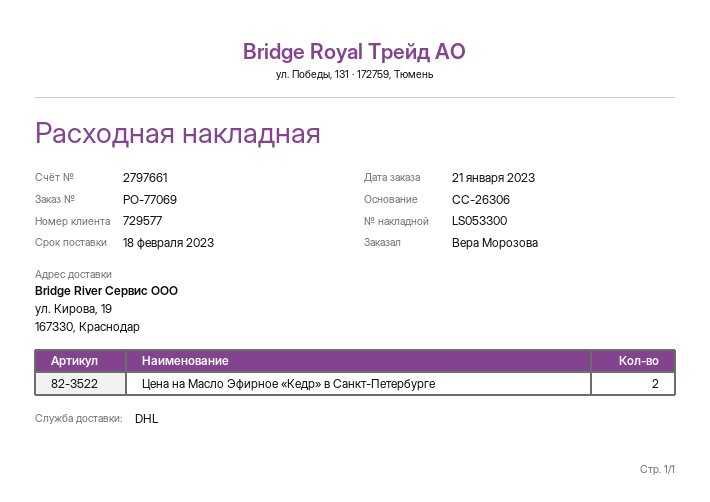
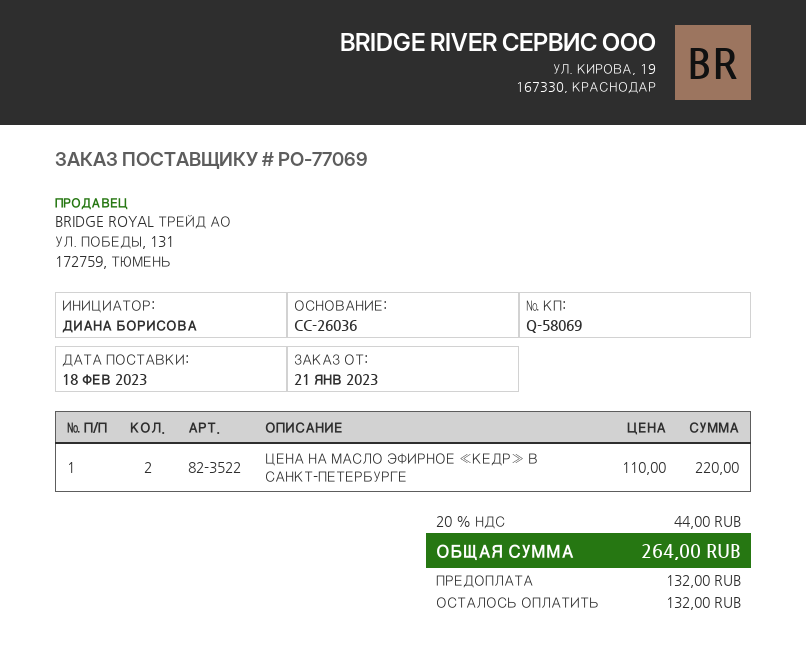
reference: CC-26306 -> CC-26036
ordered by: Вера Морозова -> ДИАНА БОРИСОВА

